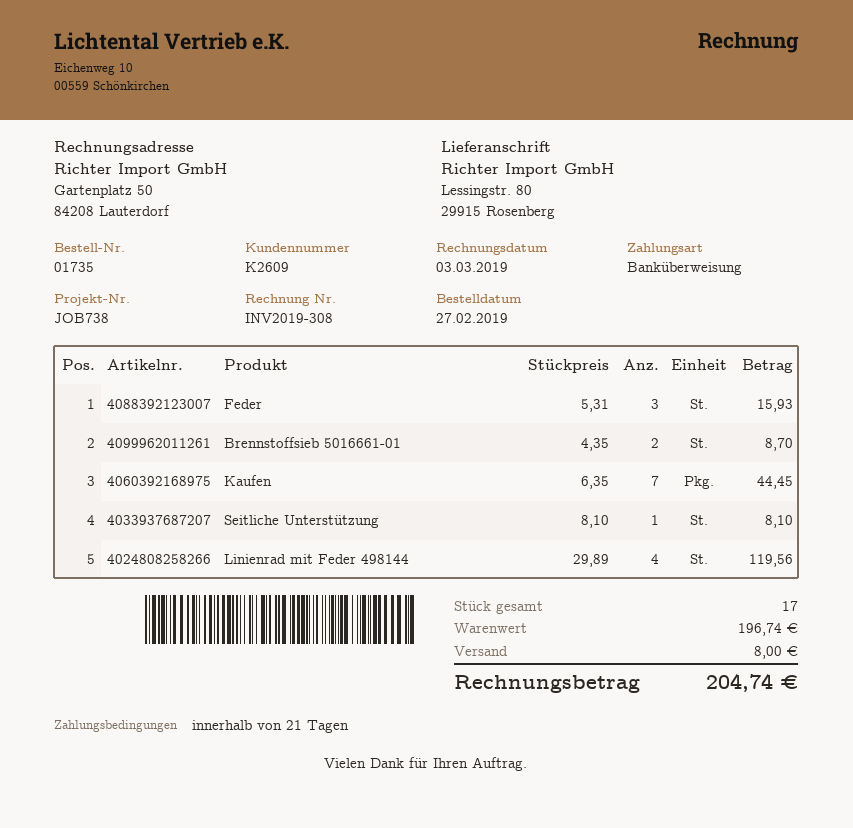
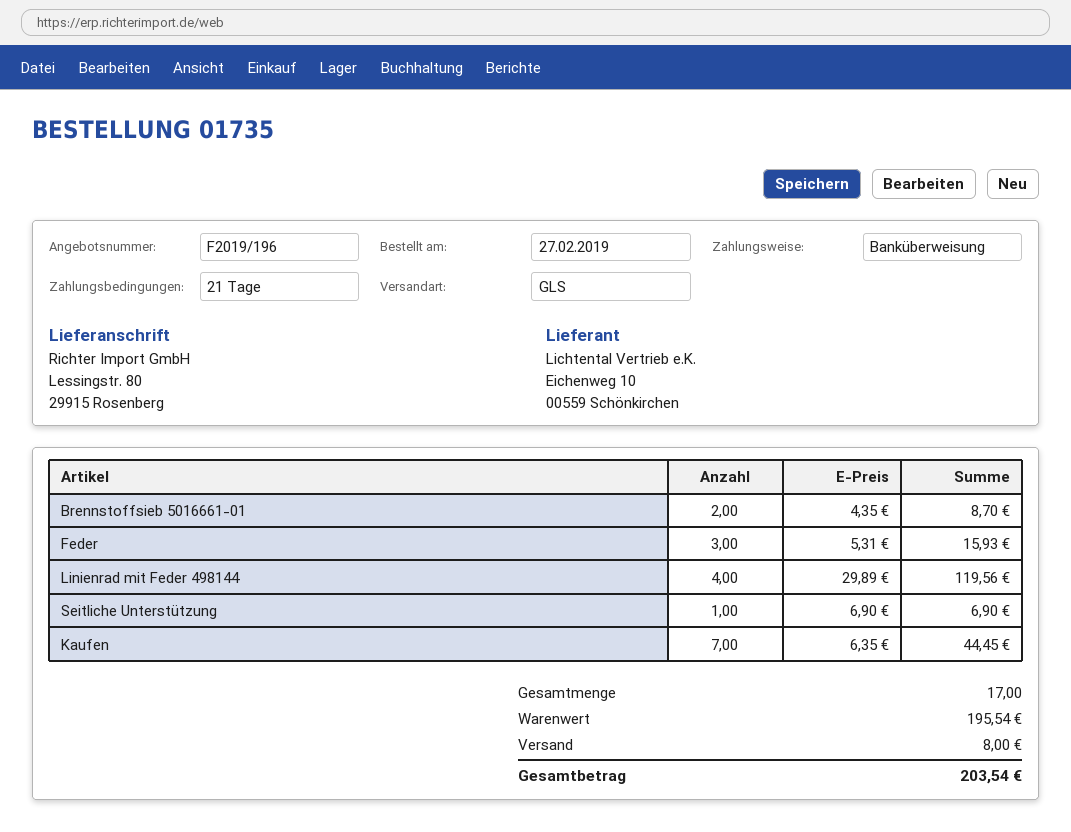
Seitliche Unterstützung: 1 x 8.10 = 8.10 -> 1 x 6.90 = 6.90
subtotal: 196.74 -> 195.54
total: 204.74 -> 203.54

